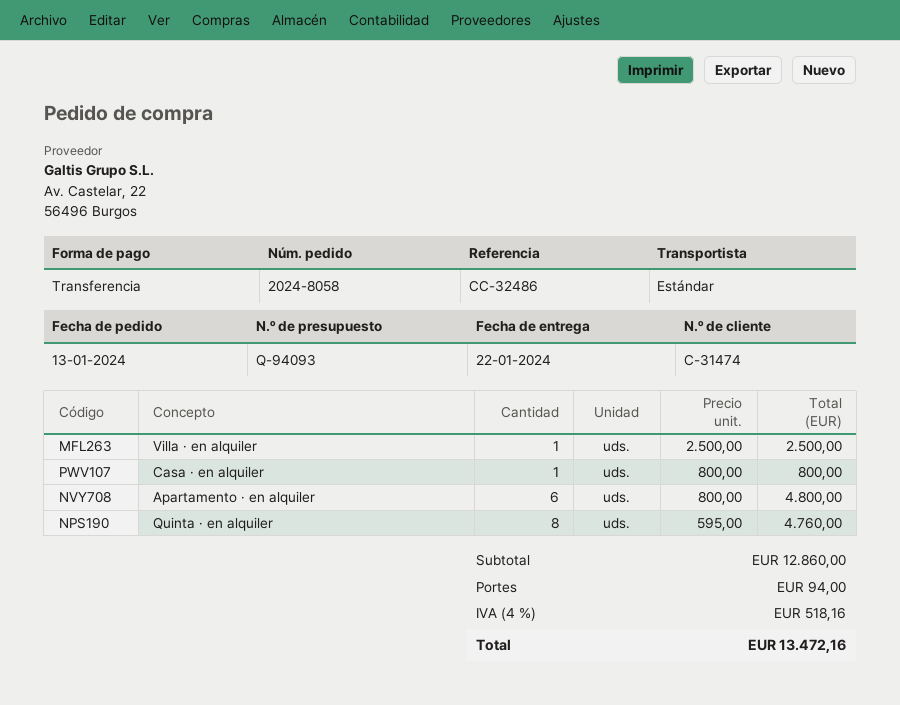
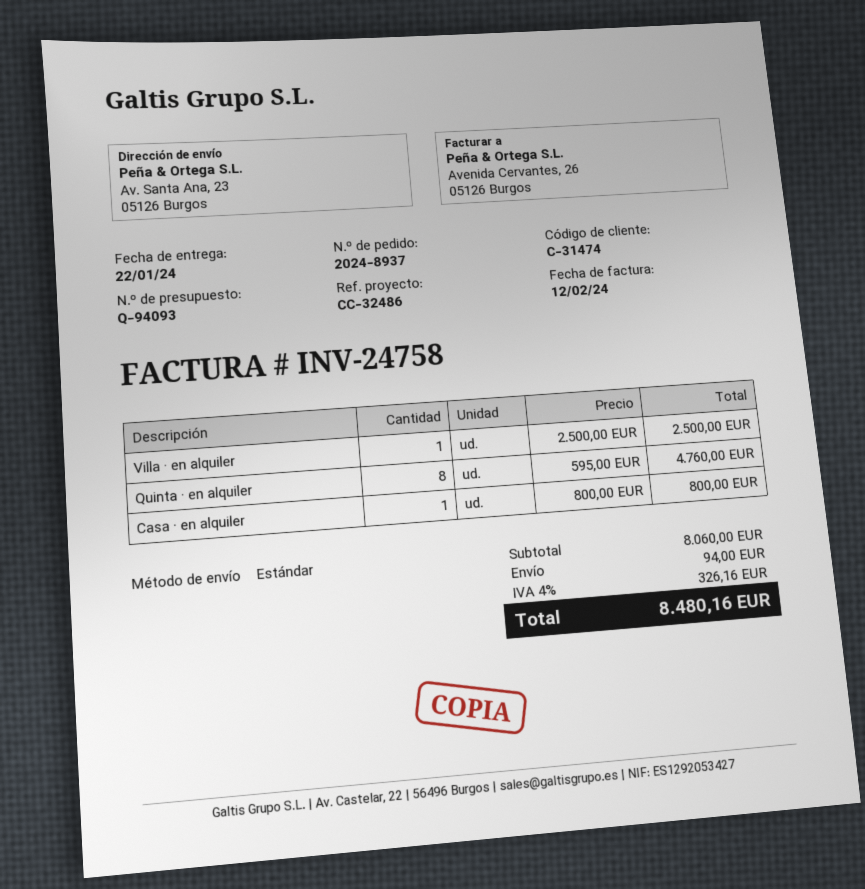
order number: 2024-8058 -> 2024-8937
Apartamento · en alquiler: 6 x 800.00 = 4800.00 -> none
subtotal: 12860.00 -> 8060.00
tax: 4% = 518.16 -> 4% = 326.16
total: 13472.16 -> 8480.16

